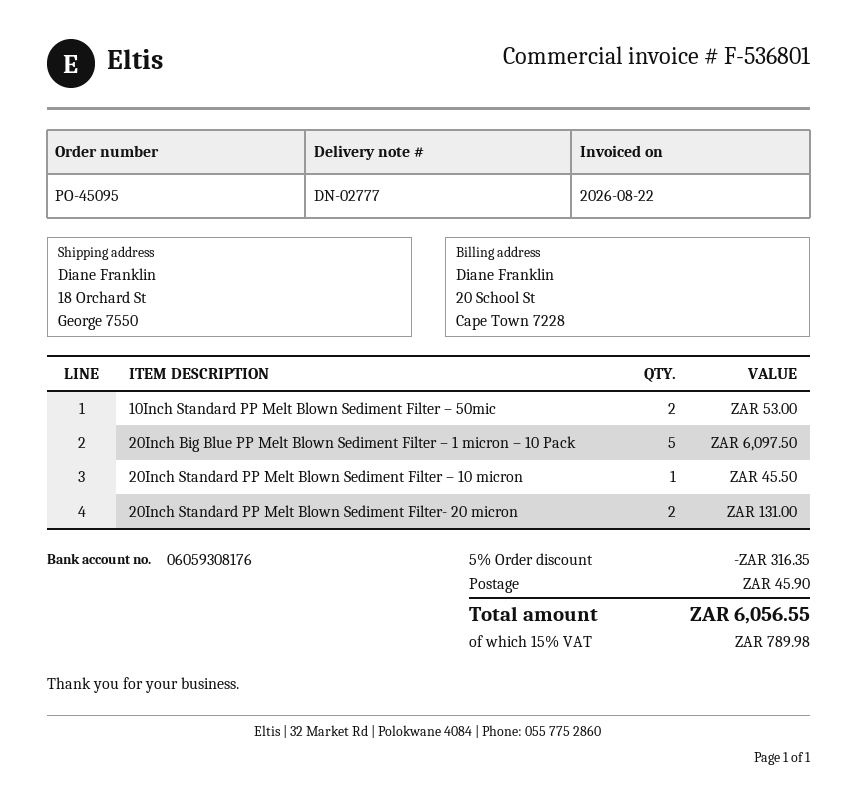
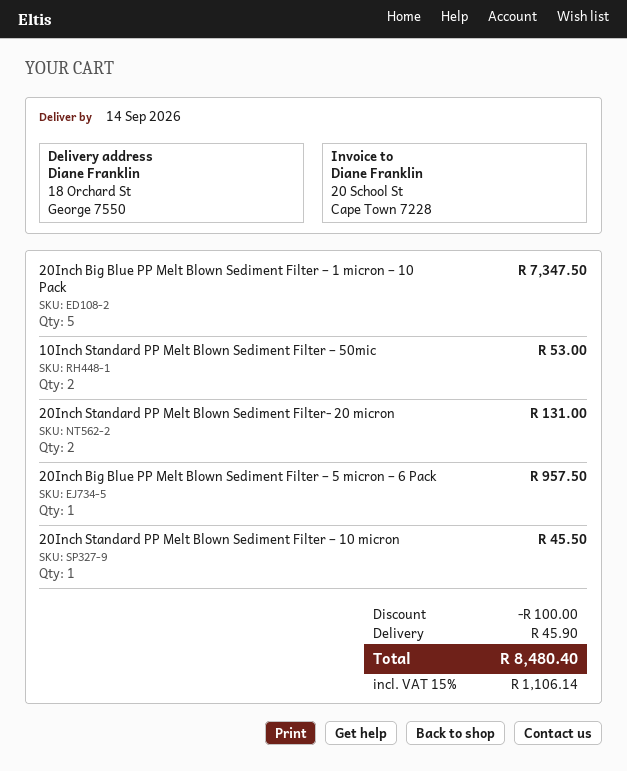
20Inch Big Blue PP Melt Blown Sediment Filter – 1 micron – 10 Pack: 5 for 6097.50 -> 5 for 7347.50
20Inch Big Blue PP Melt Blown Sediment Filter – 5 micron – 6 Pack: none -> 1 for 957.50
discount: 316.35 -> 100.00
tax: 15% = 789.98 -> 15% = 1106.14
total: 6056.55 -> 8480.40

